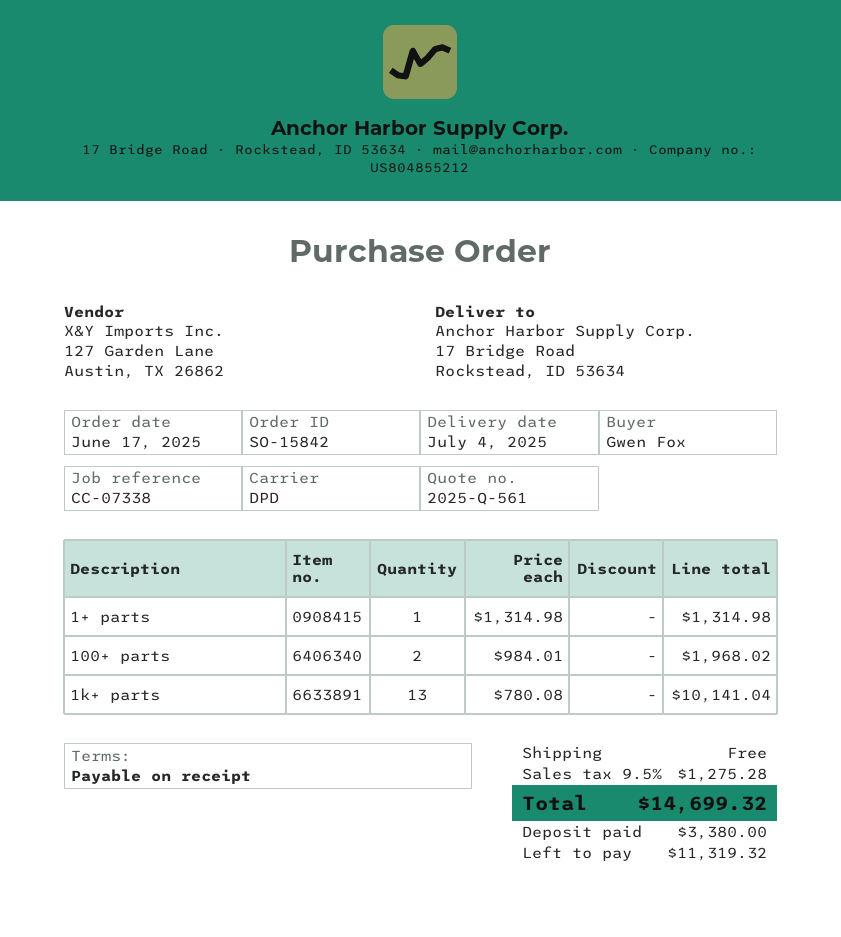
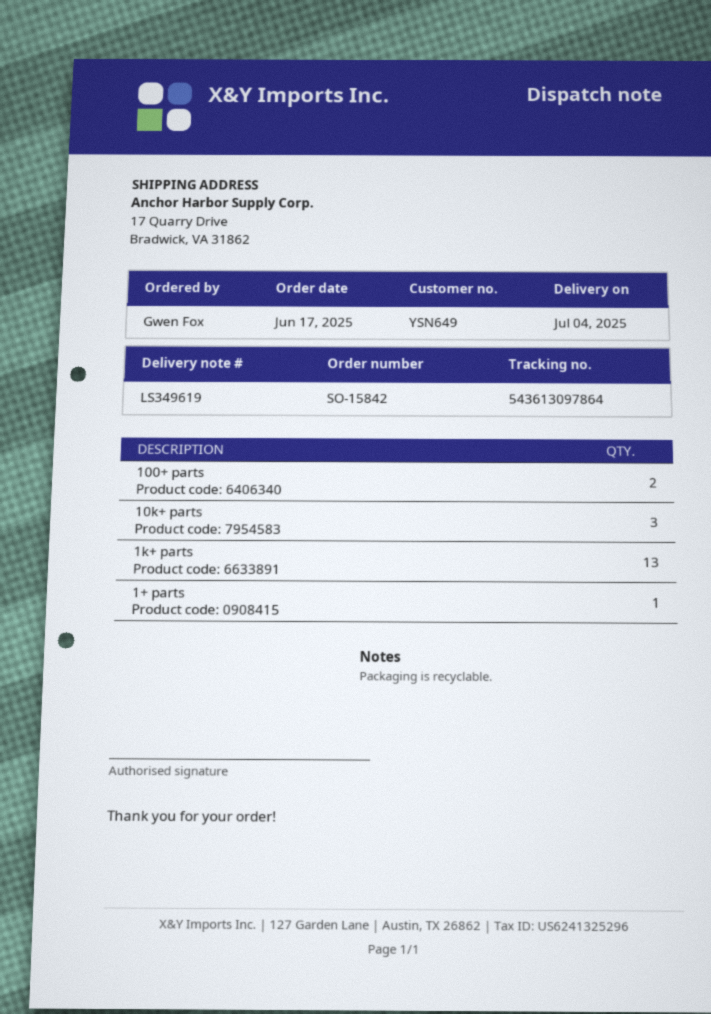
ship to: 17 Bridge Road, Rockstead, ID 53634 -> 17 Quarry Drive, Bradwick, VA 31862
10k+ parts: none -> 3

